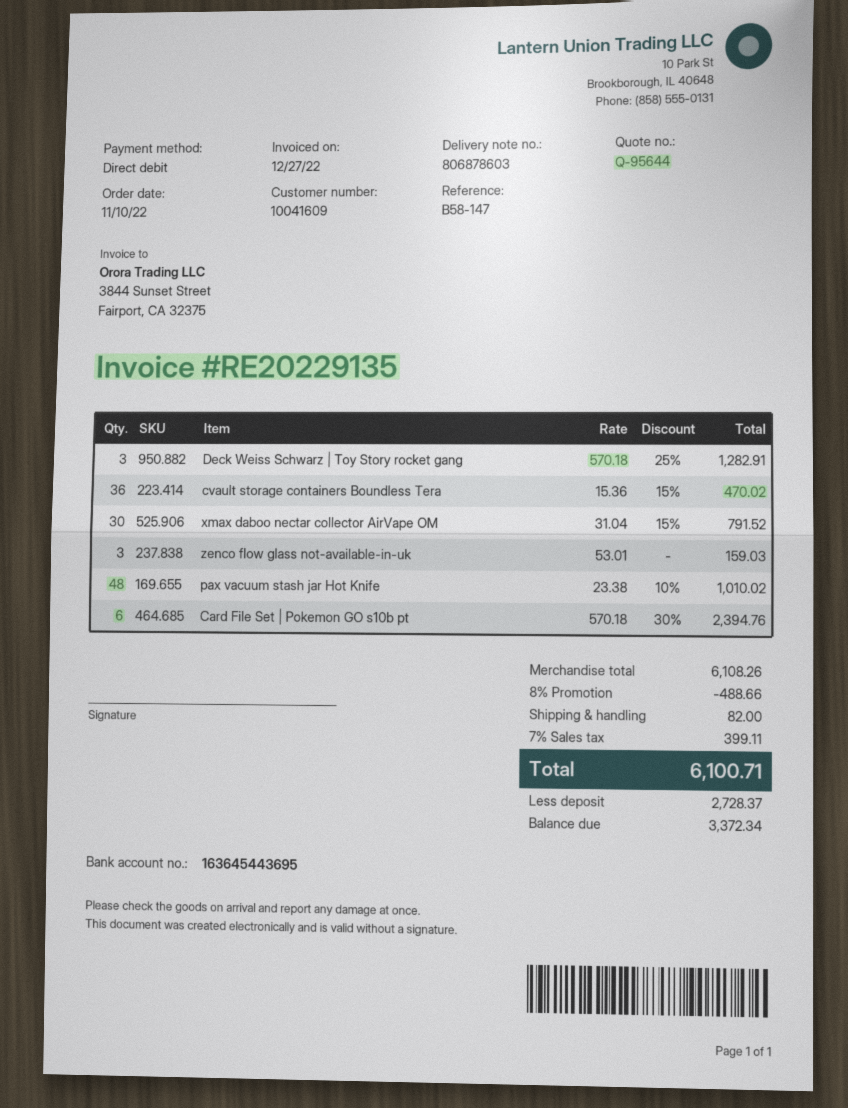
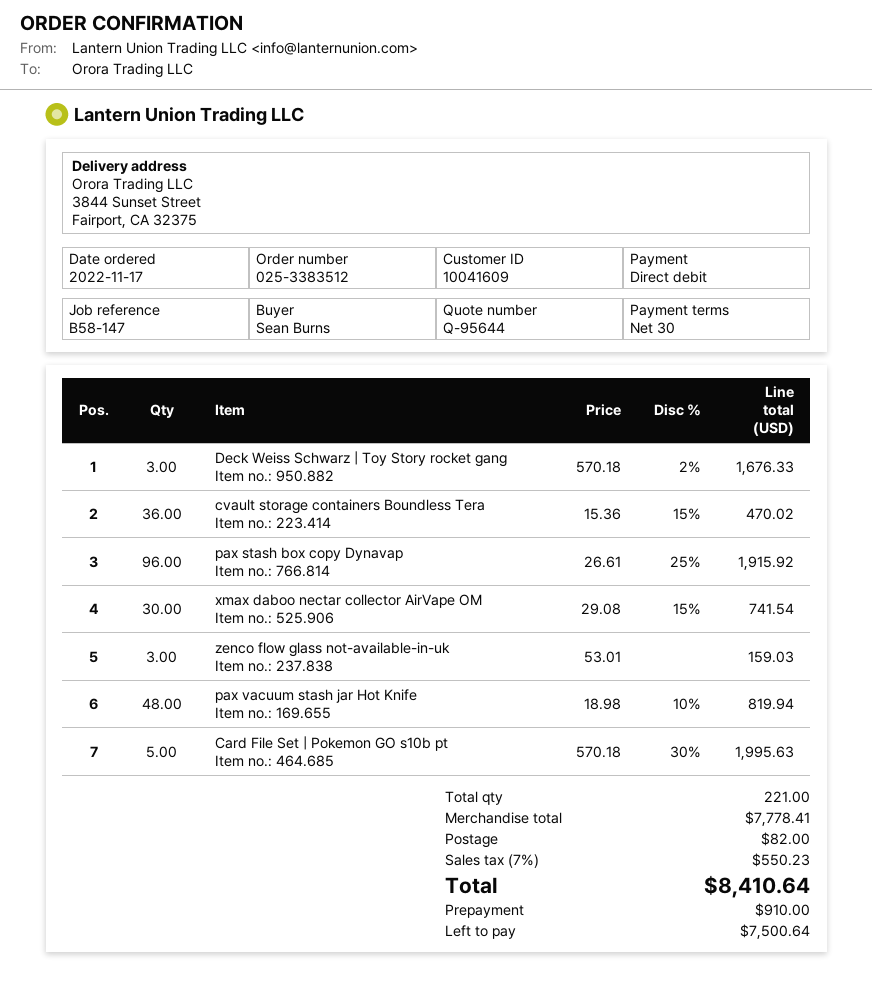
order date: 2022-11-10 -> 2022-11-17
Deck Weiss Schwarz | Toy Story rocket gang: 3 x 570.18 - 25% = 1282.91 -> 3 x 570.18 - 2% = 1676.33
xmax daboo nectar collector AirVape OM: 30 x 31.04 - 15% = 791.52 -> 30 x 29.08 - 15% = 741.54
pax vacuum stash jar Hot Knife: 48 x 23.38 - 10% = 1010.02 -> 48 x 18.98 - 10% = 819.94
Card File Set | Pokemon GO s10b pt: 6 x 570.18 - 30% = 2394.76 -> 5 x 570.18 - 30% = 1995.63
pax stash box copy Dynavap: none -> 96 x 26.61 - 25% = 1915.92
subtotal: 6108.26 -> 7778.41
discount: 8% = 488.66 -> none
tax: 7% = 399.11 -> 7% = 550.23
total: 6100.71 -> 8410.64
deposit: 2728.37 -> 910.00
balance: 3372.34 -> 7500.64

